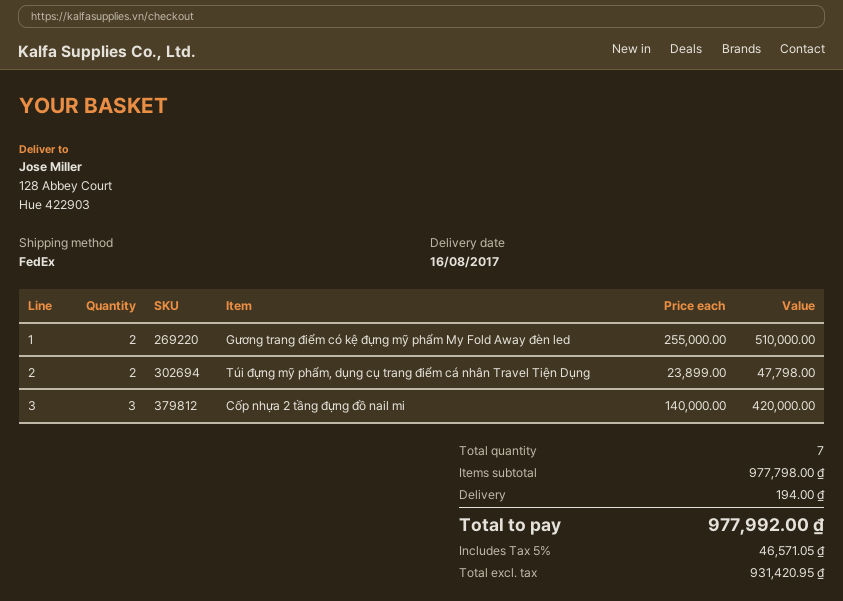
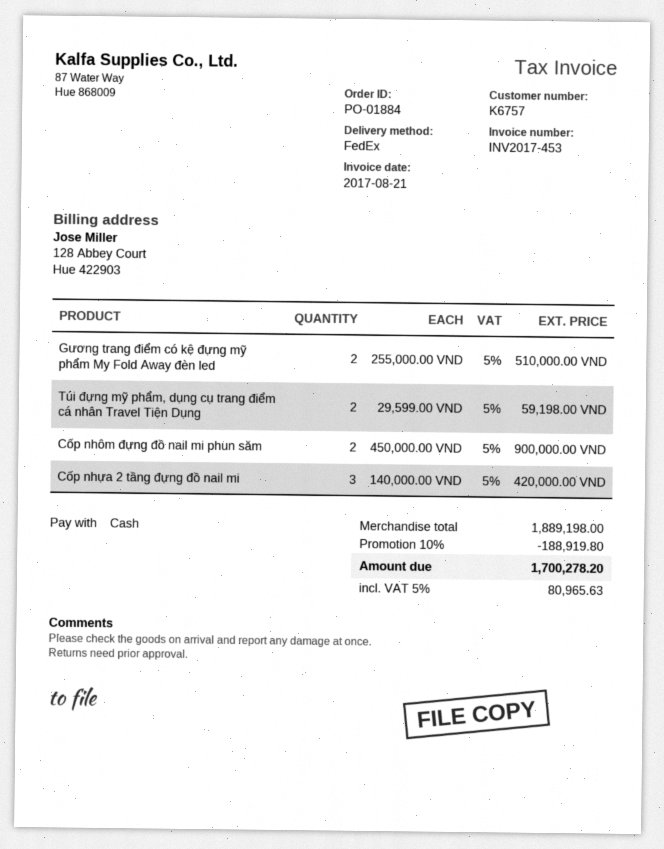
Túi đựng mỹ phẩm, dụng cụ trang điểm cá nhân Travel Tiện Dụng: 2 x 23899.00 = 47798.00 -> 2 x 29599.00 = 59198.00
Cốp nhôm đựng đồ nail mi phun săm: none -> 2 x 450000.00 = 900000.00
subtotal: 977798.00 -> 1889198.00
discount: none -> 10% = 188919.80
shipping: 194.00 -> none
tax: 5% = 46571.05 -> 5% = 80965.63
total: 977992.00 -> 1700278.20

